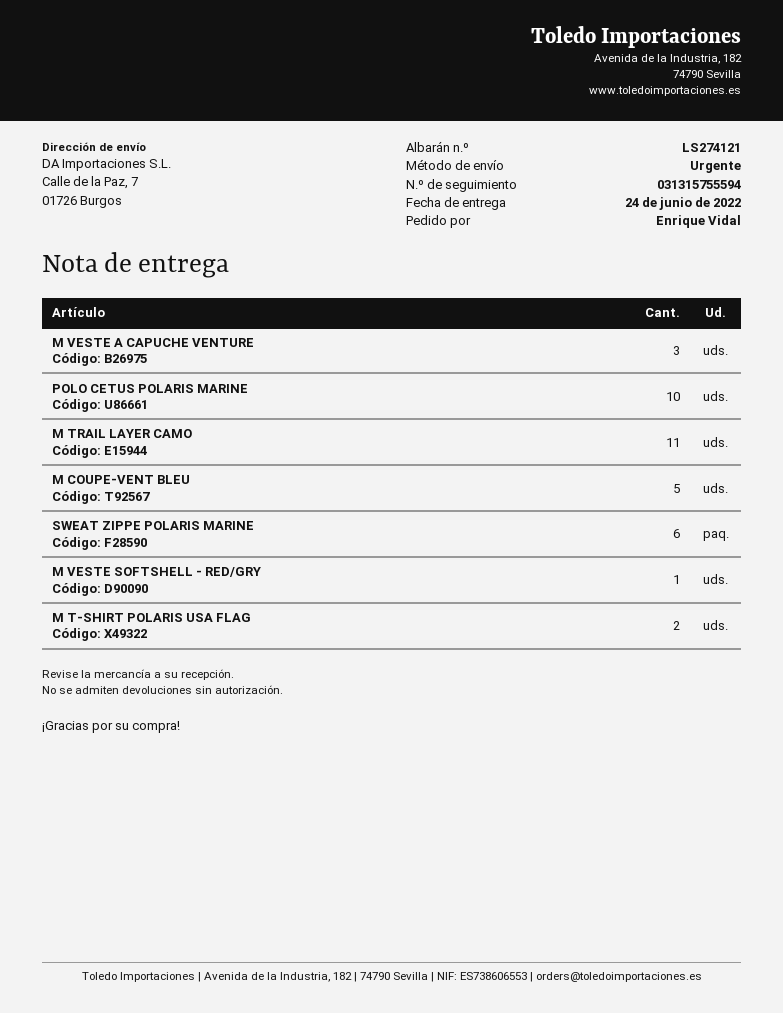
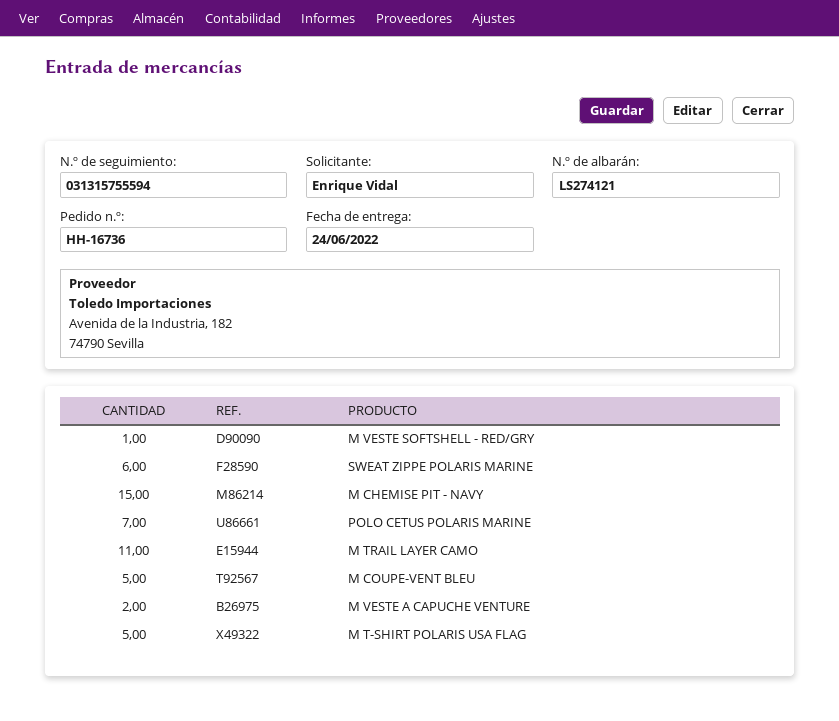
M VESTE A CAPUCHE VENTURE: 3 -> 2
POLO CETUS POLARIS MARINE: 10 -> 7
M T-SHIRT POLARIS USA FLAG: 2 -> 5
M CHEMISE PIT - NAVY: none -> 15

